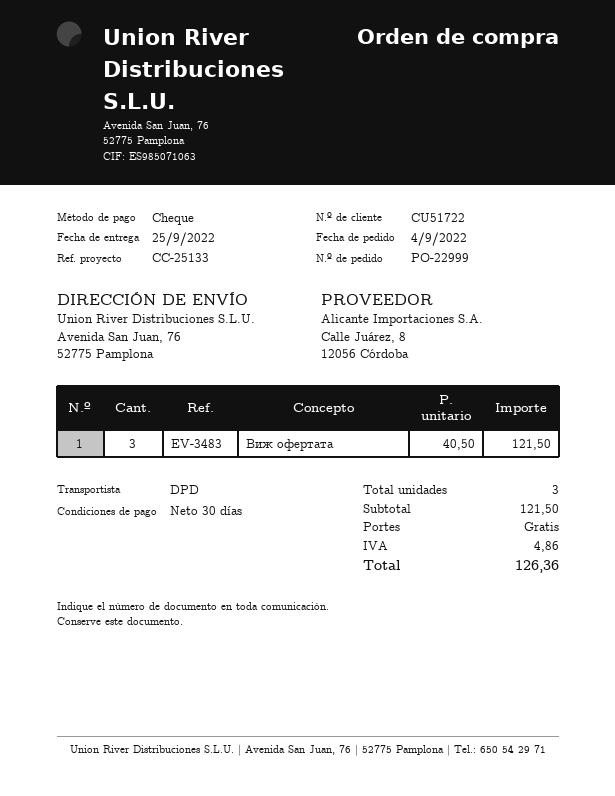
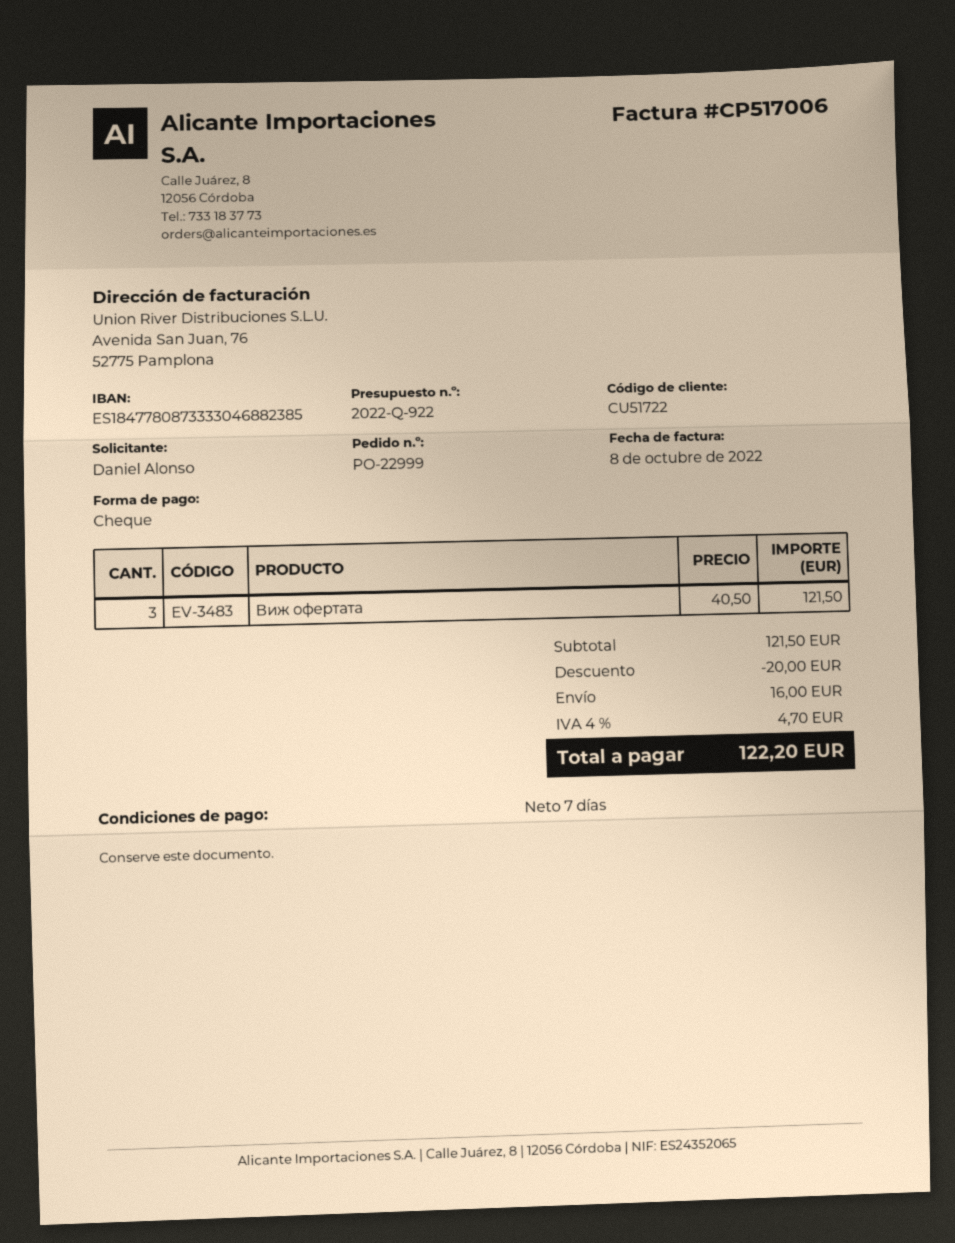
payment terms: 30 days -> 7 days
discount: none -> 20.00
shipping: 0.00 -> 16.00
tax: 4.86 -> 4.70
total: 126.36 -> 122.20

